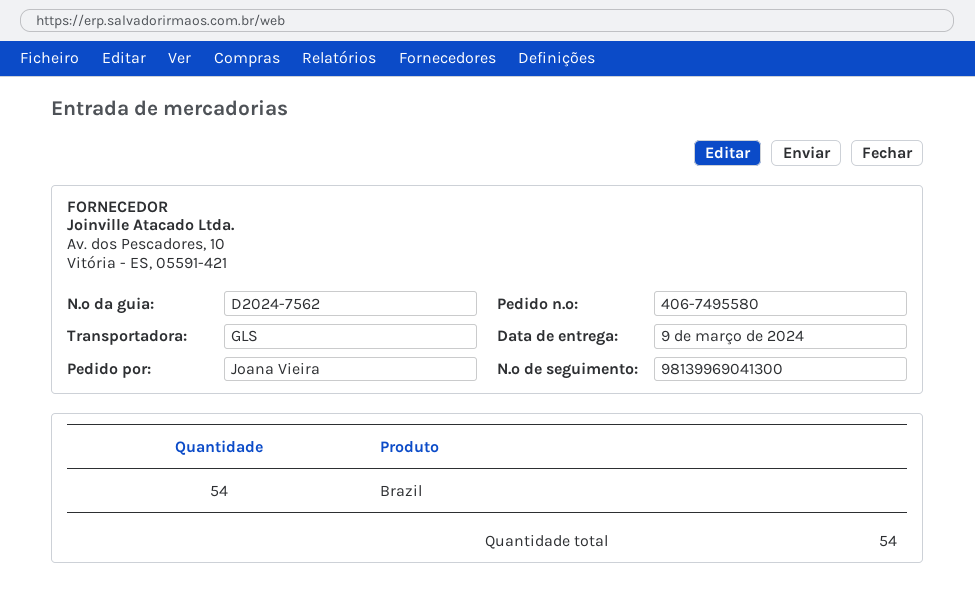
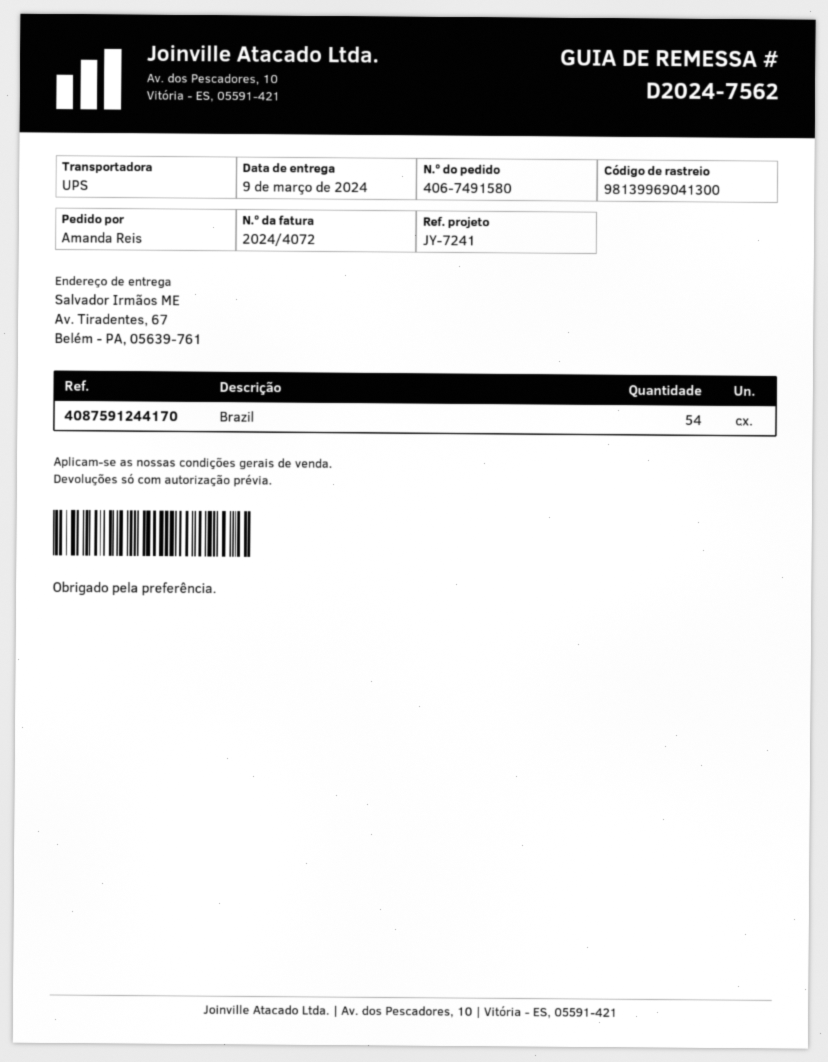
order number: 406-7495580 -> 406-7491580
ordered by: Joana Vieira -> Amanda Reis
shipping method: GLS -> UPS

